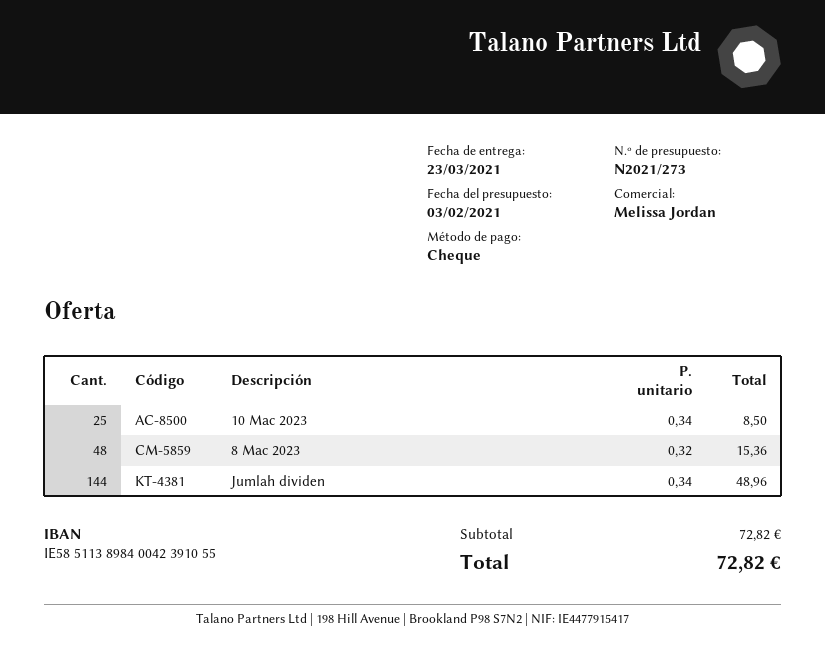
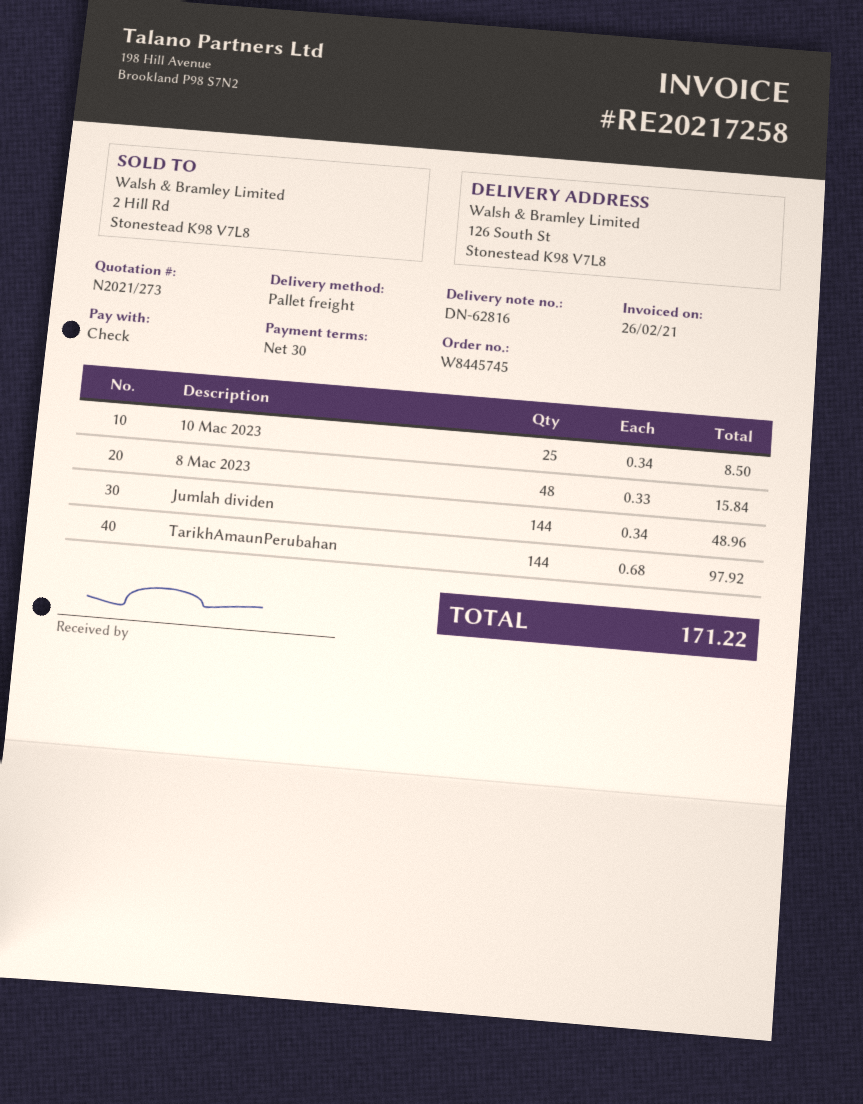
8 Mac 2023: 48 x 0.32 = 15.36 -> 48 x 0.33 = 15.84
TarikhAmaunPerubahan: none -> 144 x 0.68 = 97.92
total: 72.82 -> 171.22

